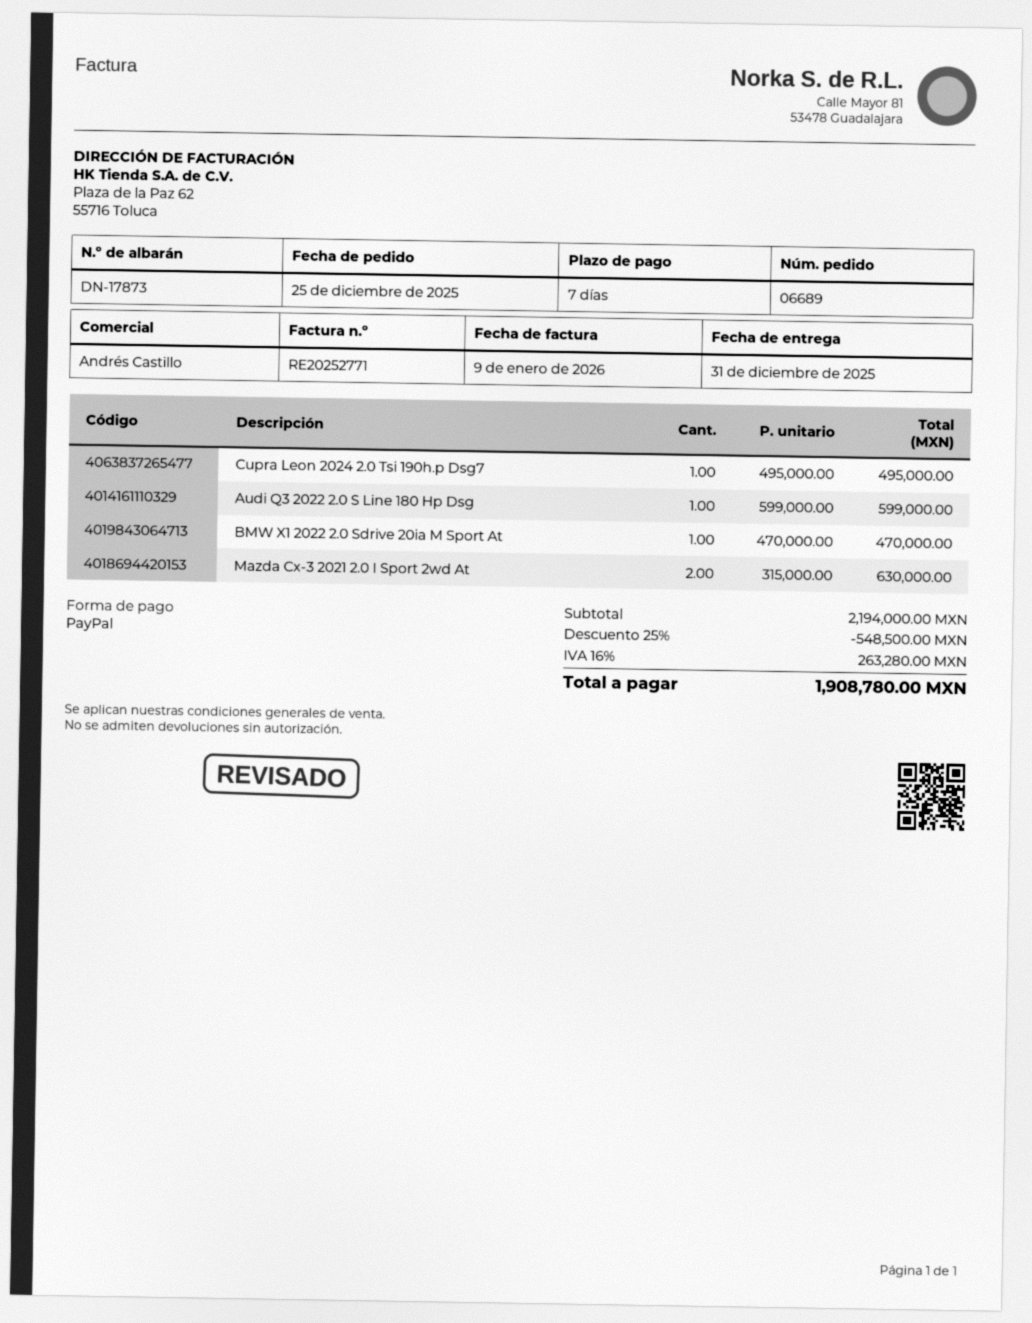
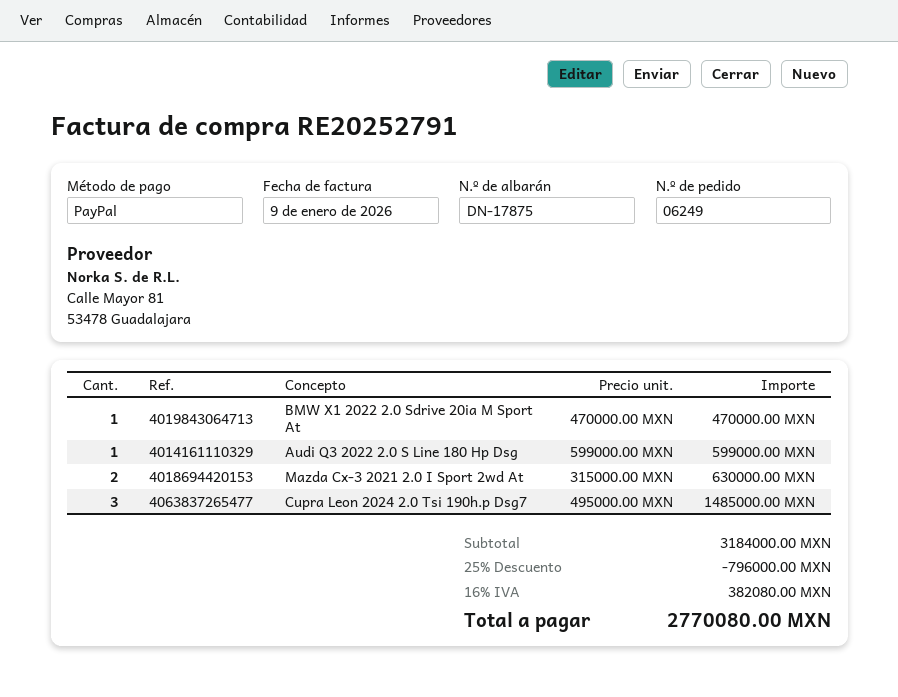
order number: 06689 -> 06249
delivery note number: DN-17873 -> DN-17875
invoice number: RE20252771 -> RE20252791
Cupra Leon 2024 2.0 Tsi 190h.p Dsg7: 1 x 495000.00 = 495000.00 -> 3 x 495000.00 = 1485000.00
subtotal: 2194000.00 -> 3184000.00
discount: 25% = 548500.00 -> 25% = 796000.00
tax: 16% = 263280.00 -> 16% = 382080.00
total: 1908780.00 -> 2770080.00

